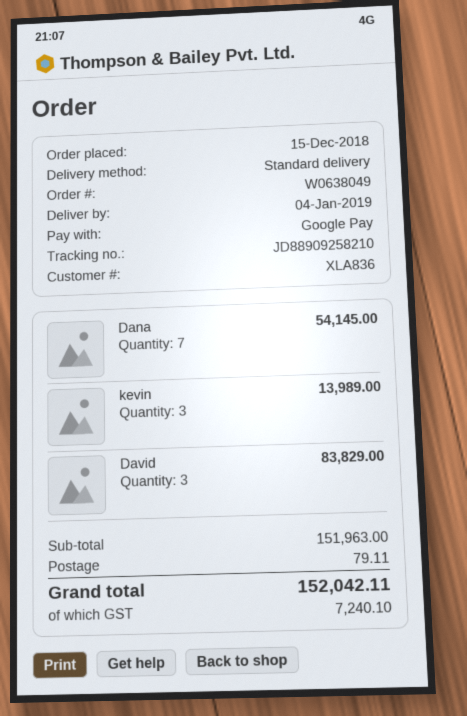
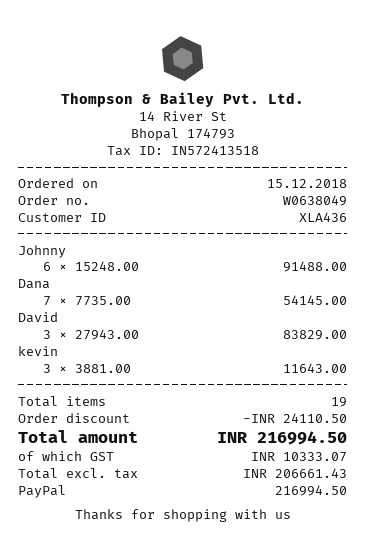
customer number: XLA836 -> XLA436
payment method: Google Pay -> PayPal
kevin: 3 for 13989.00 -> 3 for 11643.00
Johnny: none -> 6 for 91488.00
discount: none -> 24110.50
shipping: 79.11 -> none
tax: 7240.10 -> 10333.07
total: 152042.11 -> 216994.50

